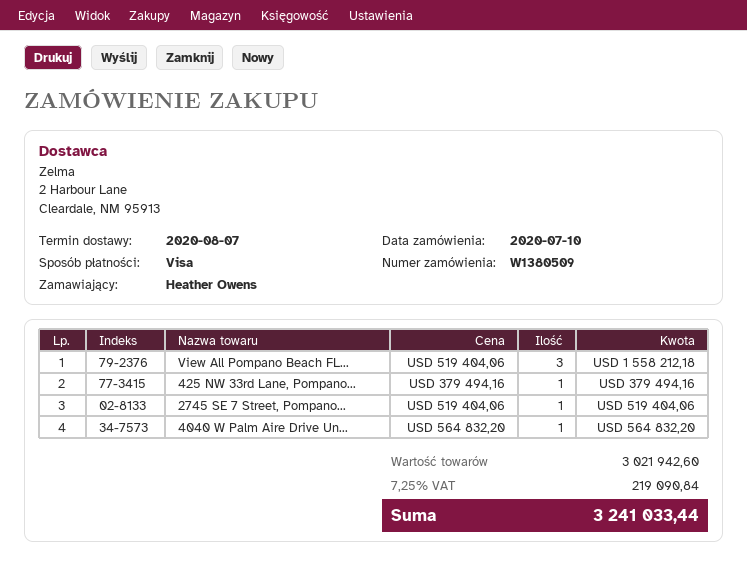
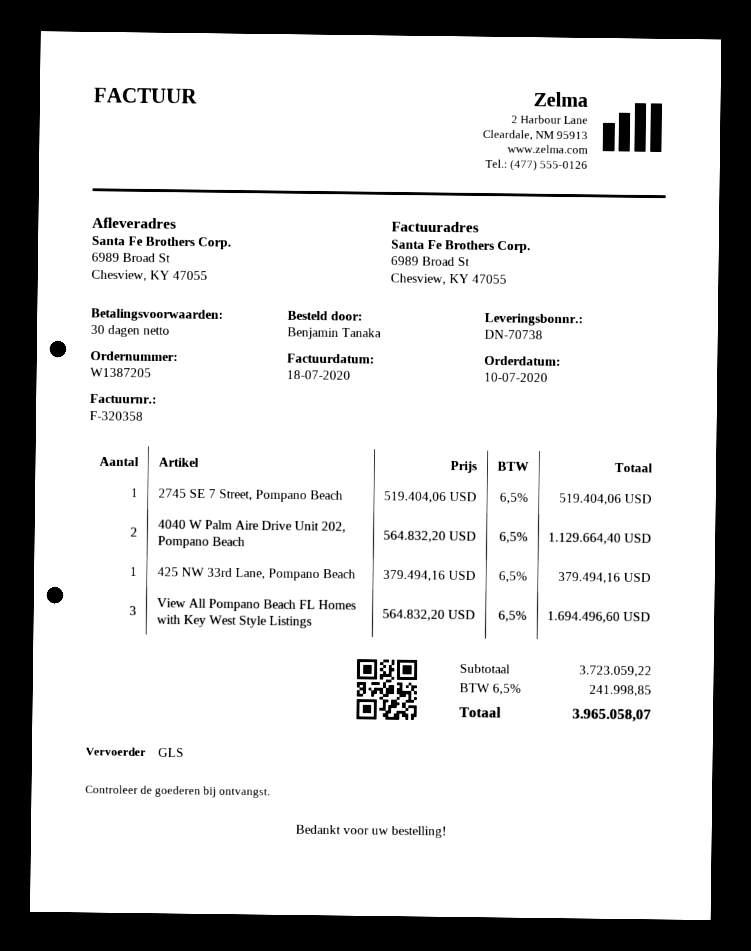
order number: W1380509 -> W1387205
ordered by: Heather Owens -> Benjamin Tanaka
View All Pompano Beach FL...: 3 x 519404.06 = 1558212.18 -> 3 x 564832.20 = 1694496.60
4040 W Palm Aire Drive Un...: 1 x 564832.20 = 564832.20 -> 2 x 564832.20 = 1129664.40
subtotal: 3021942.60 -> 3723059.22
tax: 7.25% = 219090.84 -> 6.5% = 241998.85
total: 3241033.44 -> 3965058.07

